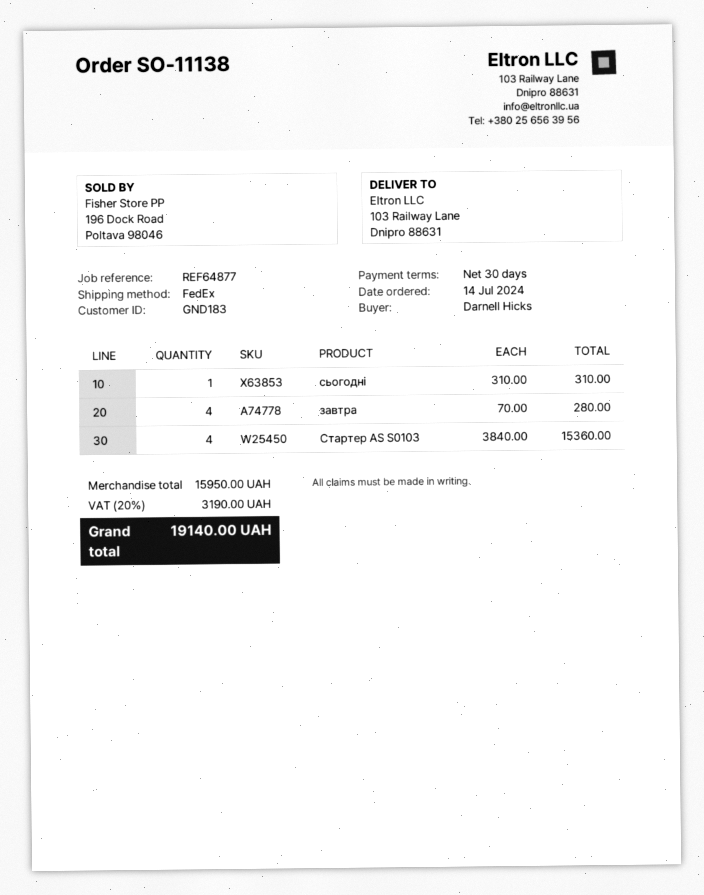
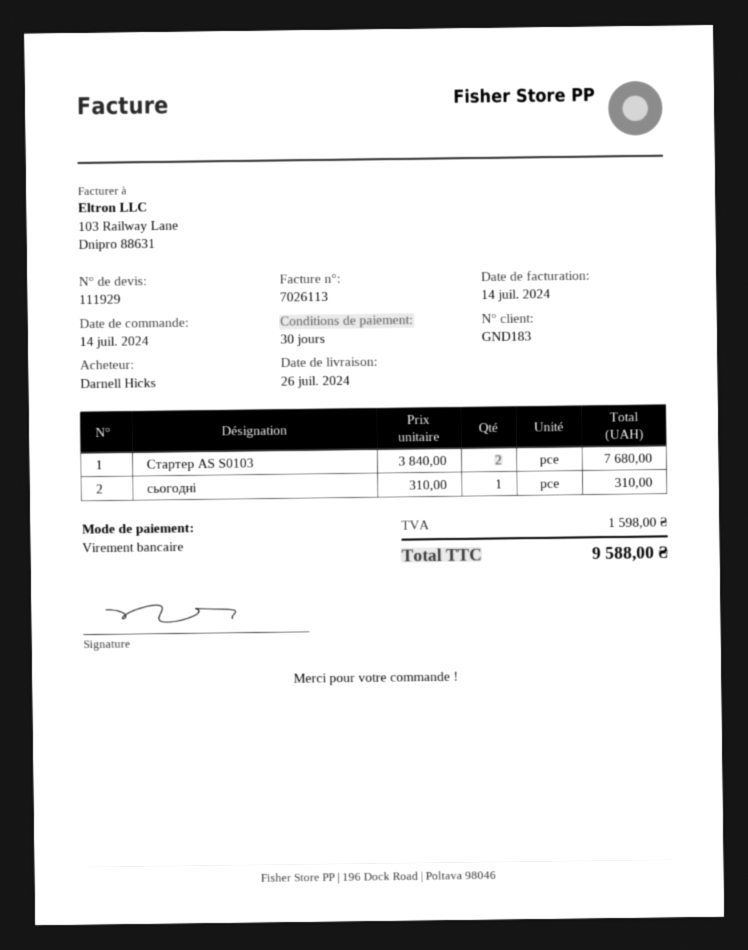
завтра: 4 x 70.00 = 280.00 -> none
Стартер AS S0103: 4 x 3840.00 = 15360.00 -> 2 x 3840.00 = 7680.00
tax: 3190.00 -> 1598.00
total: 19140.00 -> 9588.00

